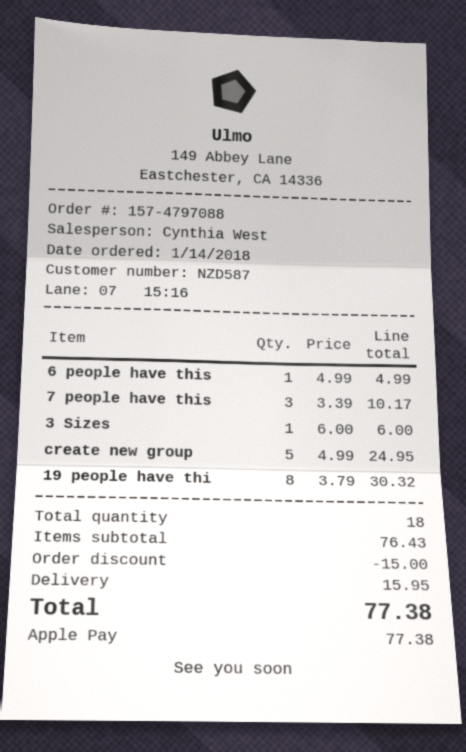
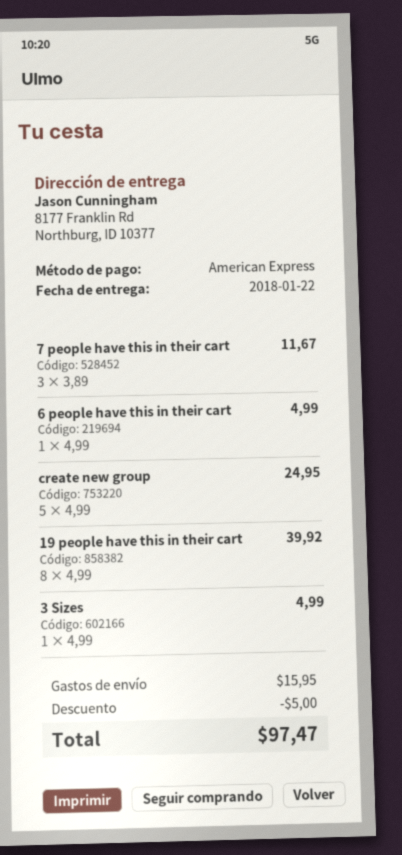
payment method: Apple Pay -> American Express
7 people have this: 3 x 3.39 = 10.17 -> 3 x 3.89 = 11.67
3 Sizes: 1 x 6.00 = 6.00 -> 1 x 4.99 = 4.99
19 people have thi: 8 x 3.79 = 30.32 -> 8 x 4.99 = 39.92
discount: 15.00 -> 5.00
total: 77.38 -> 97.47

